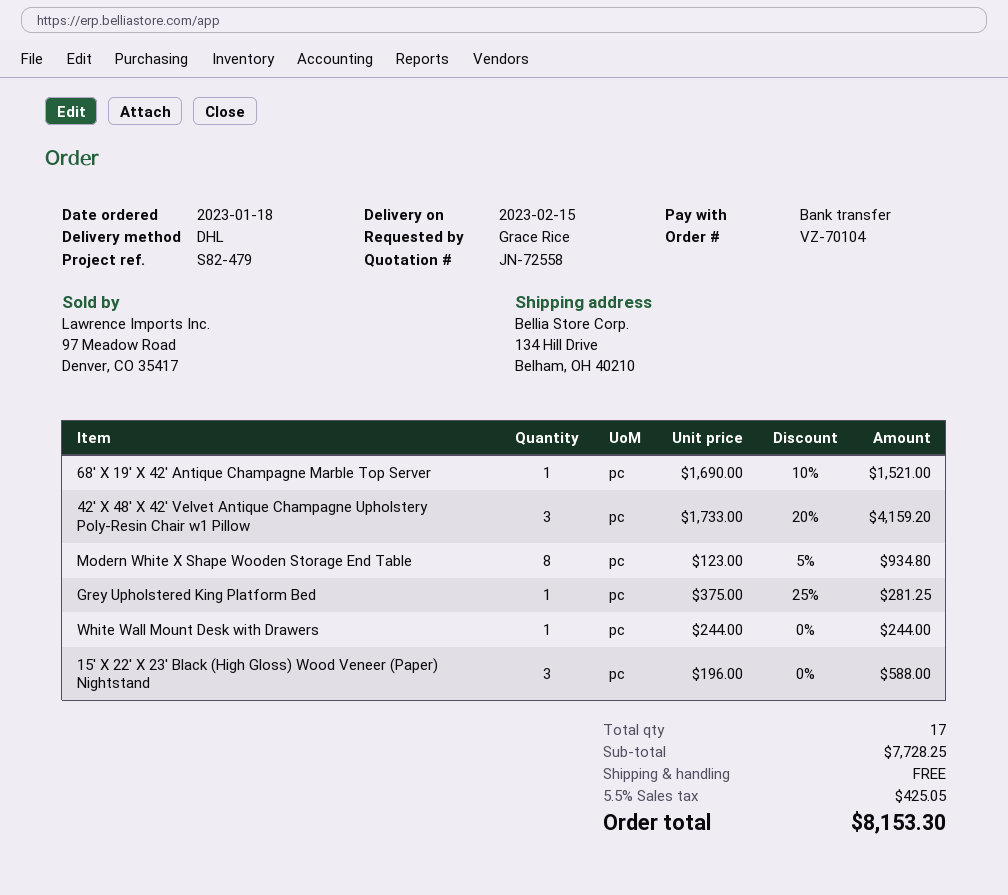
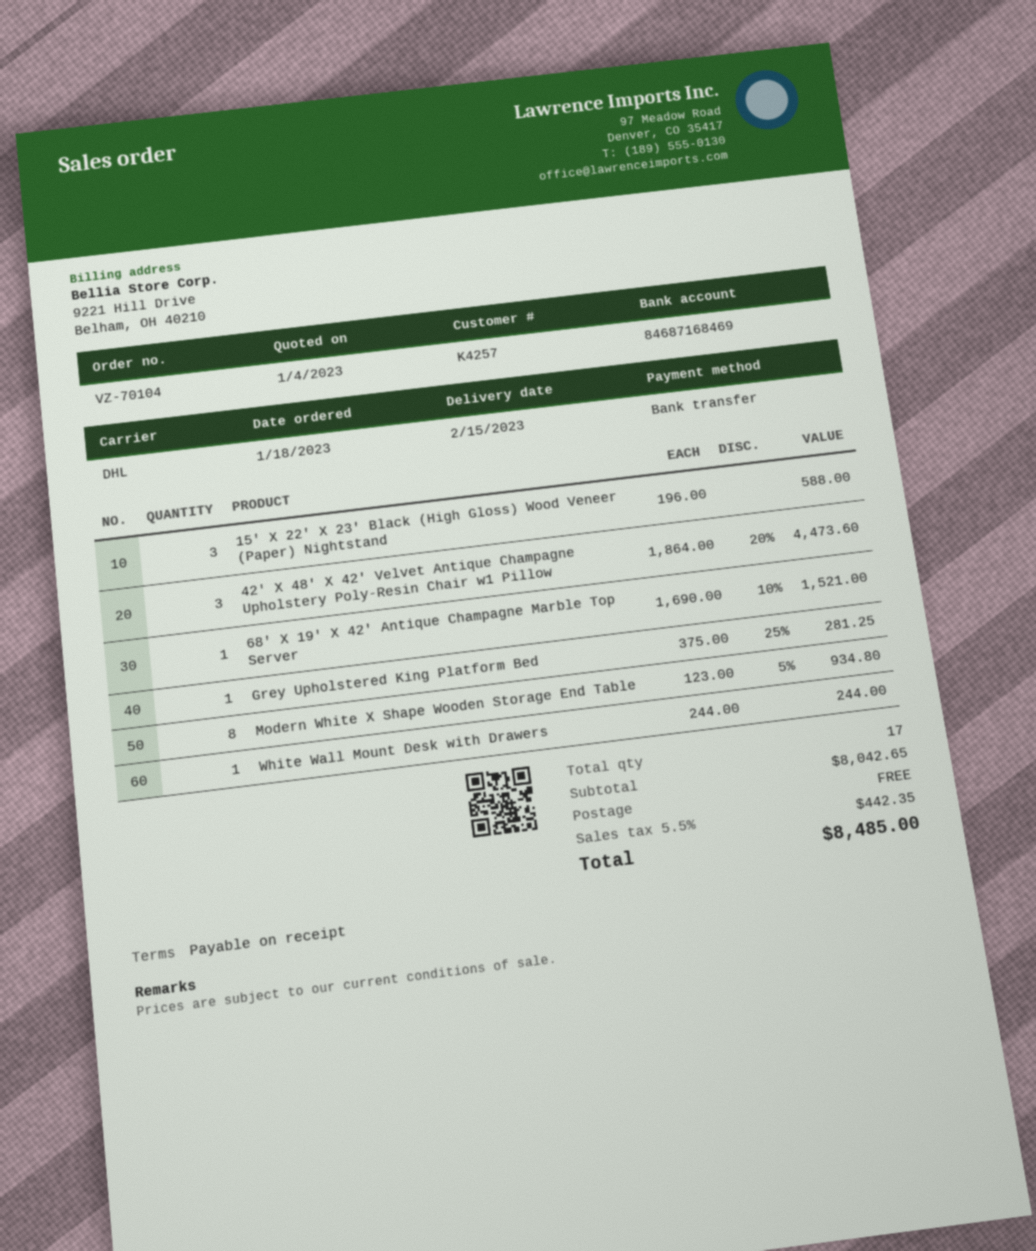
42' X 48' X 42' Velvet Antique Champagne Upholstery Poly-Resin Chair w1 Pillow: 3 x 1733.00 - 20% = 4159.20 -> 3 x 1864.00 - 20% = 4473.60
subtotal: 7728.25 -> 8042.65
tax: 5.5% = 425.05 -> 5.5% = 442.35
total: 8153.30 -> 8485.00

